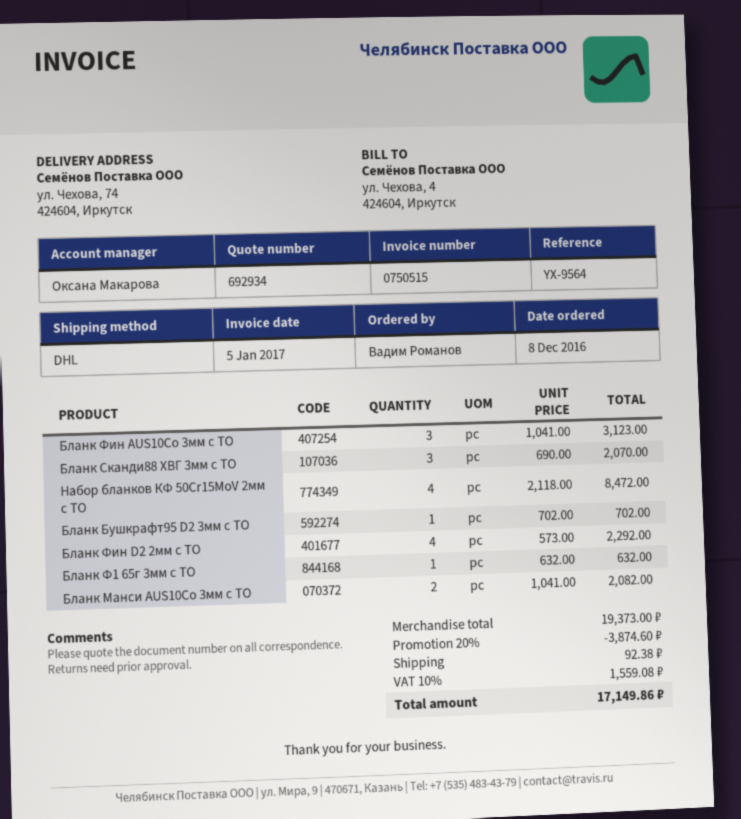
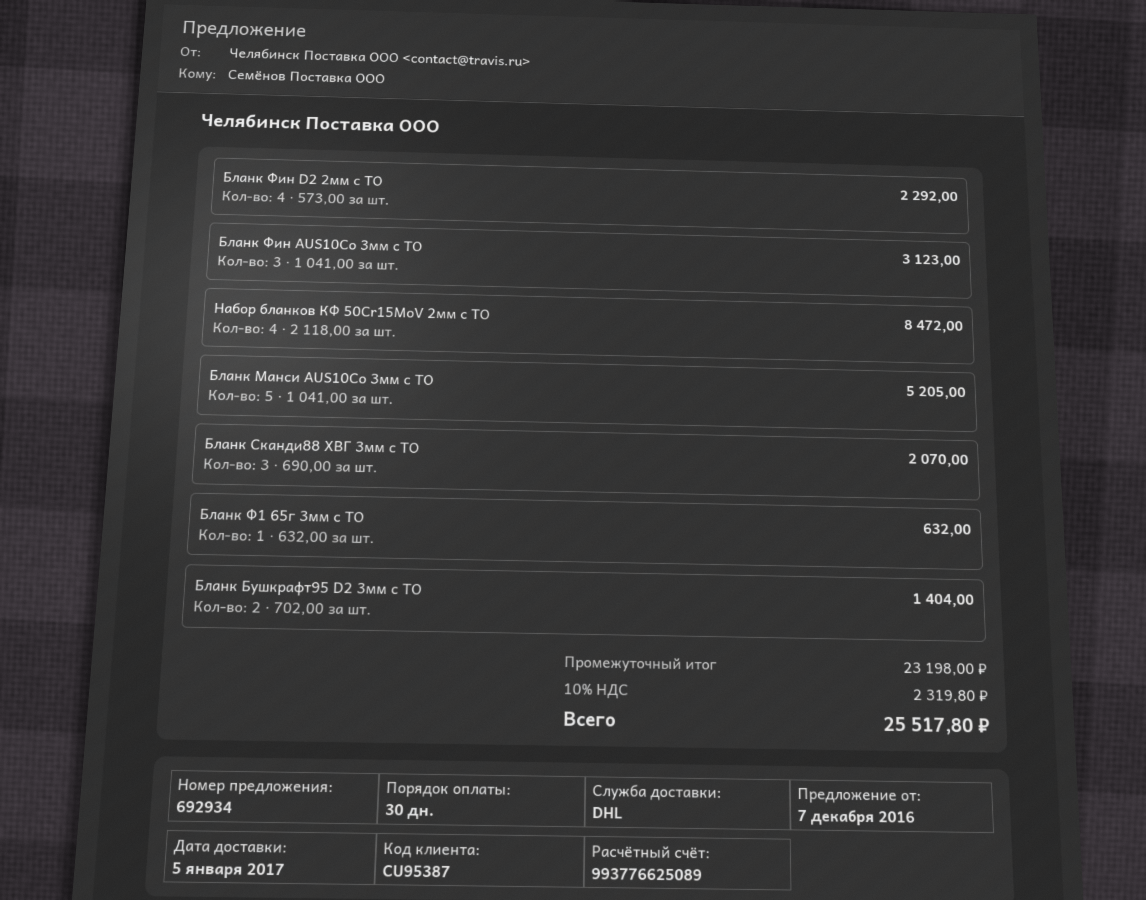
Бланк Бушкрафт95 D2 3мм с ТО: 1 x 702.00 = 702.00 -> 2 x 702.00 = 1404.00
Бланк Манси AUS10Co 3мм с ТО: 2 x 1041.00 = 2082.00 -> 5 x 1041.00 = 5205.00
subtotal: 19373.00 -> 23198.00
discount: 20% = 3874.60 -> none
shipping: 92.38 -> none
tax: 10% = 1559.08 -> 10% = 2319.80
total: 17149.86 -> 25517.80

